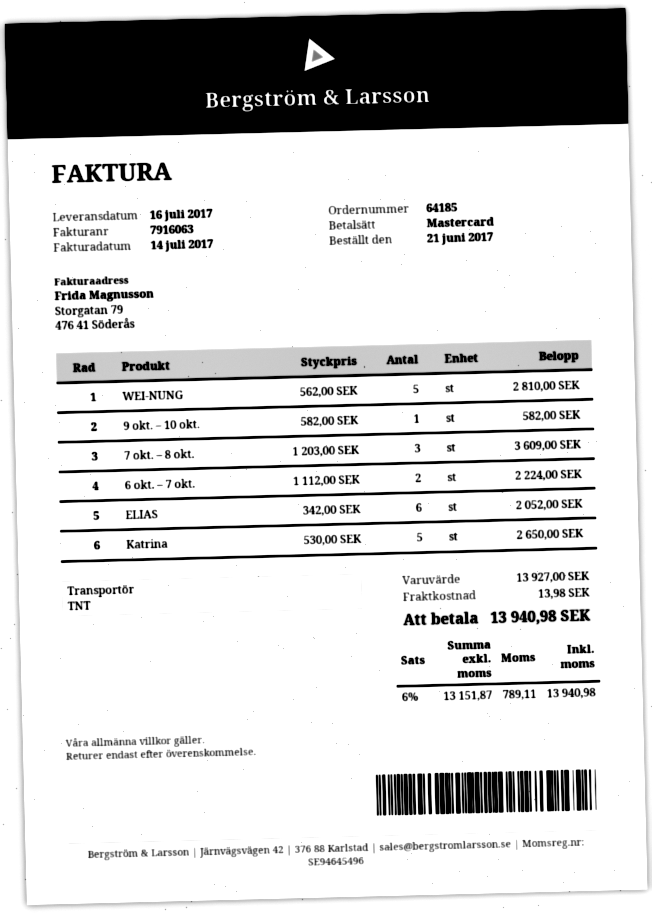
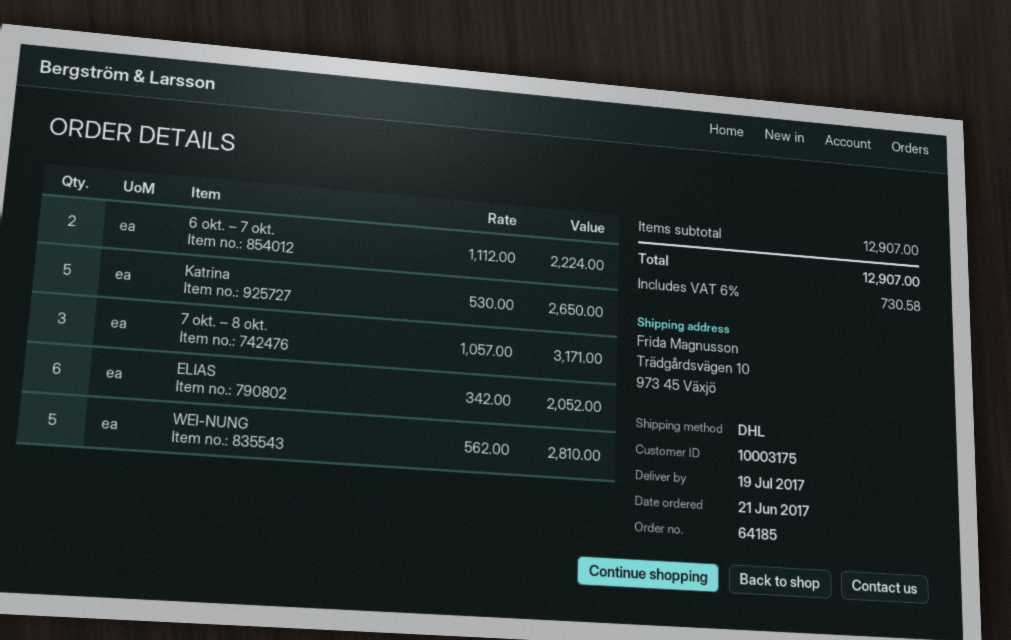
delivery date: 2017-07-16 -> 2017-07-19
shipping method: TNT -> DHL
9 okt. – 10 okt.: 1 x 582.00 = 582.00 -> none
7 okt. – 8 okt.: 3 x 1203.00 = 3609.00 -> 3 x 1057.00 = 3171.00
subtotal: 13927.00 -> 12907.00
shipping: 13.98 -> none
tax: 6% = 789.11 -> 6% = 730.58
total: 13940.98 -> 12907.00

